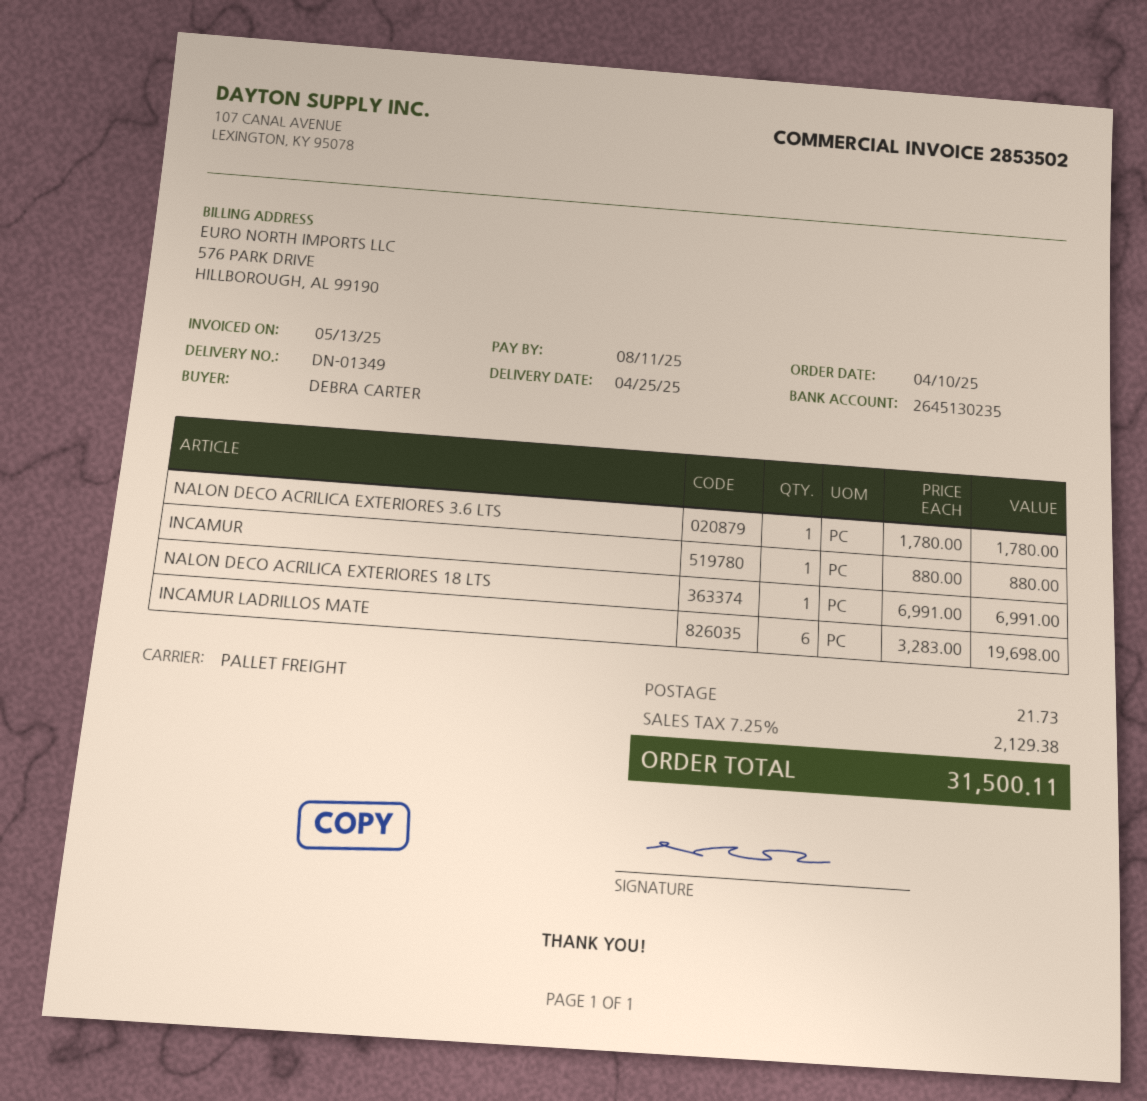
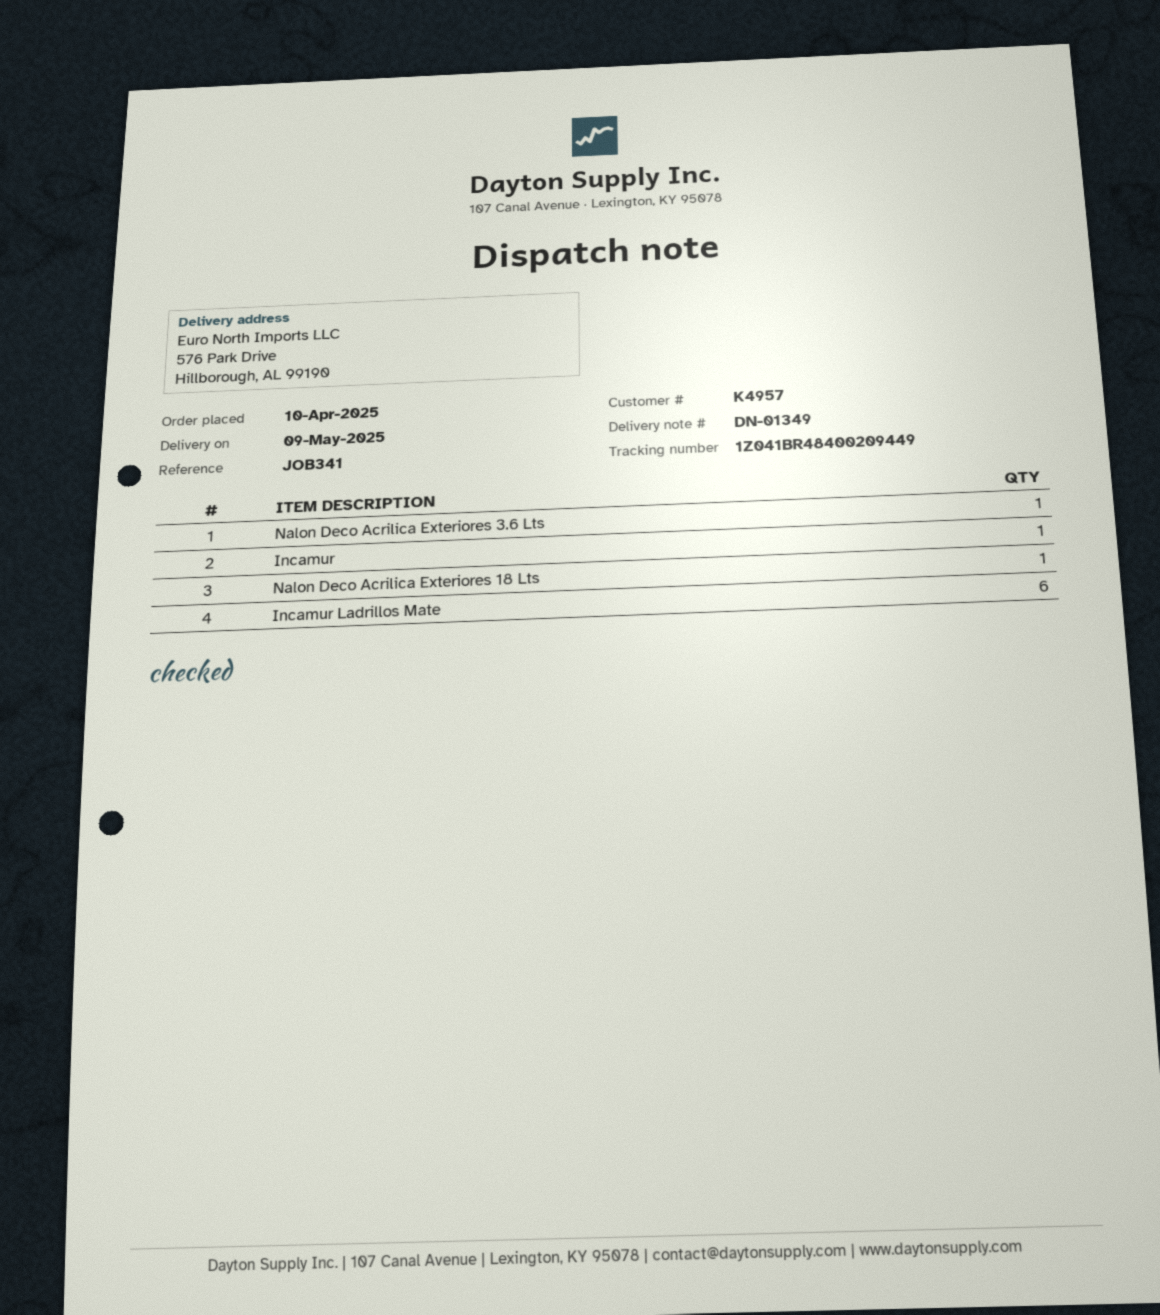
delivery date: 2025-04-25 -> 2025-05-09

